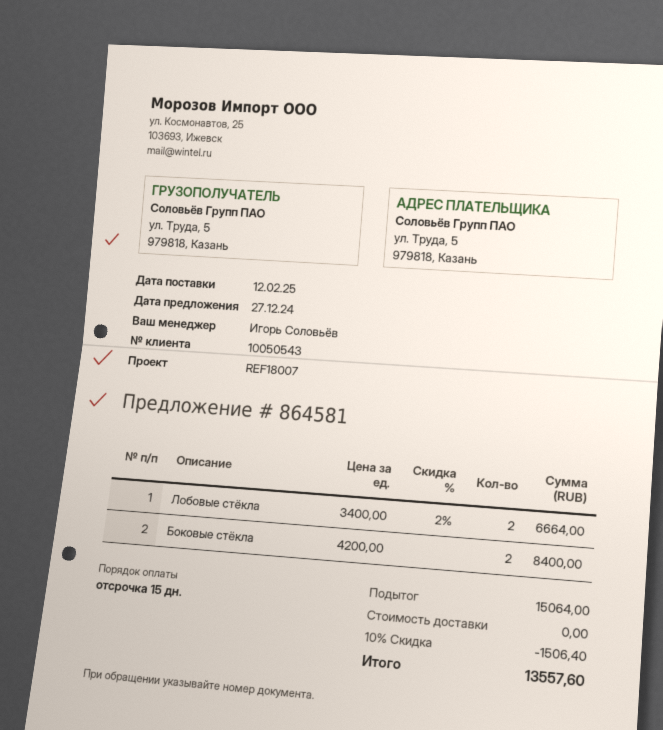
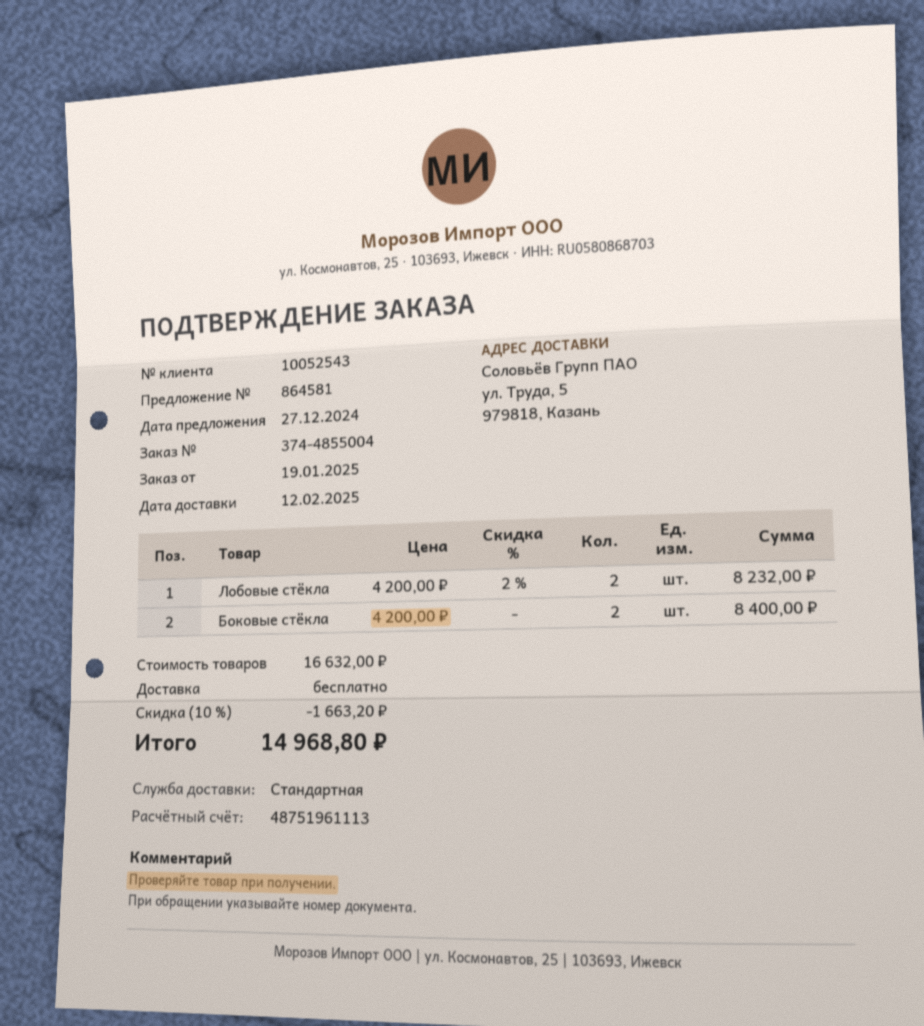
customer number: 10050543 -> 10052543
Лобовые стёкла: 2 x 3400.00 - 2% = 6664.00 -> 2 x 4200.00 - 2% = 8232.00
subtotal: 15064.00 -> 16632.00
discount: 10% = 1506.40 -> 10% = 1663.20
total: 13557.60 -> 14968.80

